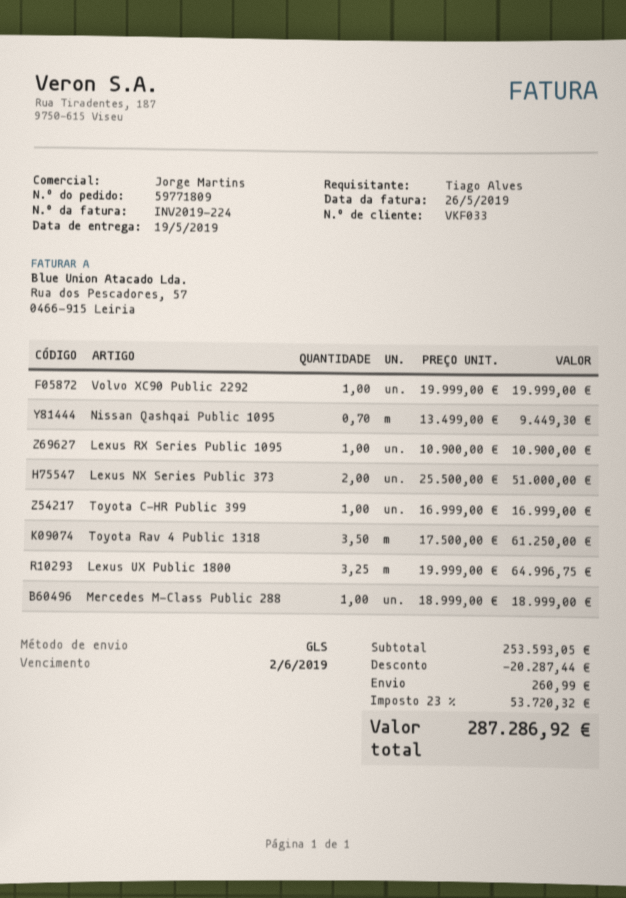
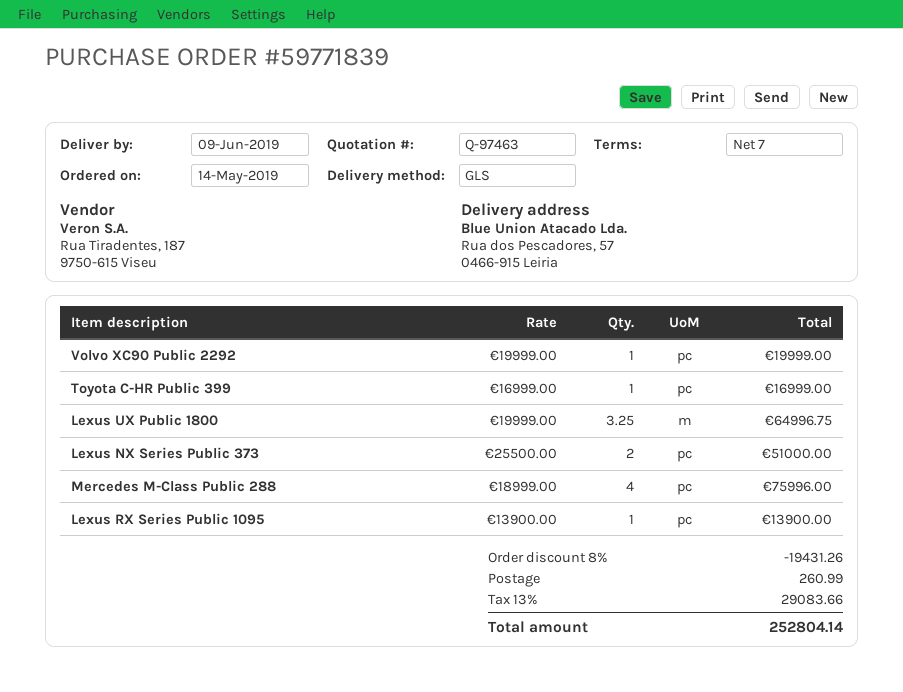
order number: 59771809 -> 59771839
delivery date: 2019-05-19 -> 2019-06-09
Nissan Qashqai Public 1095: 0.7 x 13499.00 = 9449.30 -> none
Lexus RX Series Public 1095: 1 x 10900.00 = 10900.00 -> 1 x 13900.00 = 13900.00
Toyota Rav 4 Public 1318: 3.5 x 17500.00 = 61250.00 -> none
Mercedes M-Class Public 288: 1 x 18999.00 = 18999.00 -> 4 x 18999.00 = 75996.00
discount: 20287.44 -> 19431.26
tax: 23% = 53720.32 -> 13% = 29083.66
total: 287286.92 -> 252804.14

